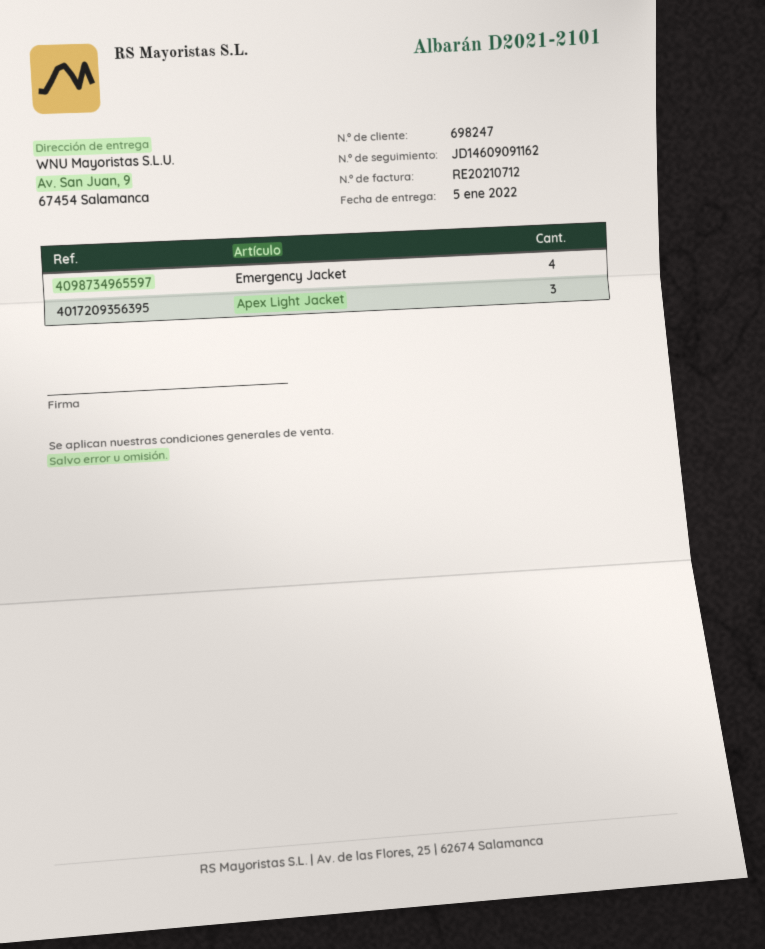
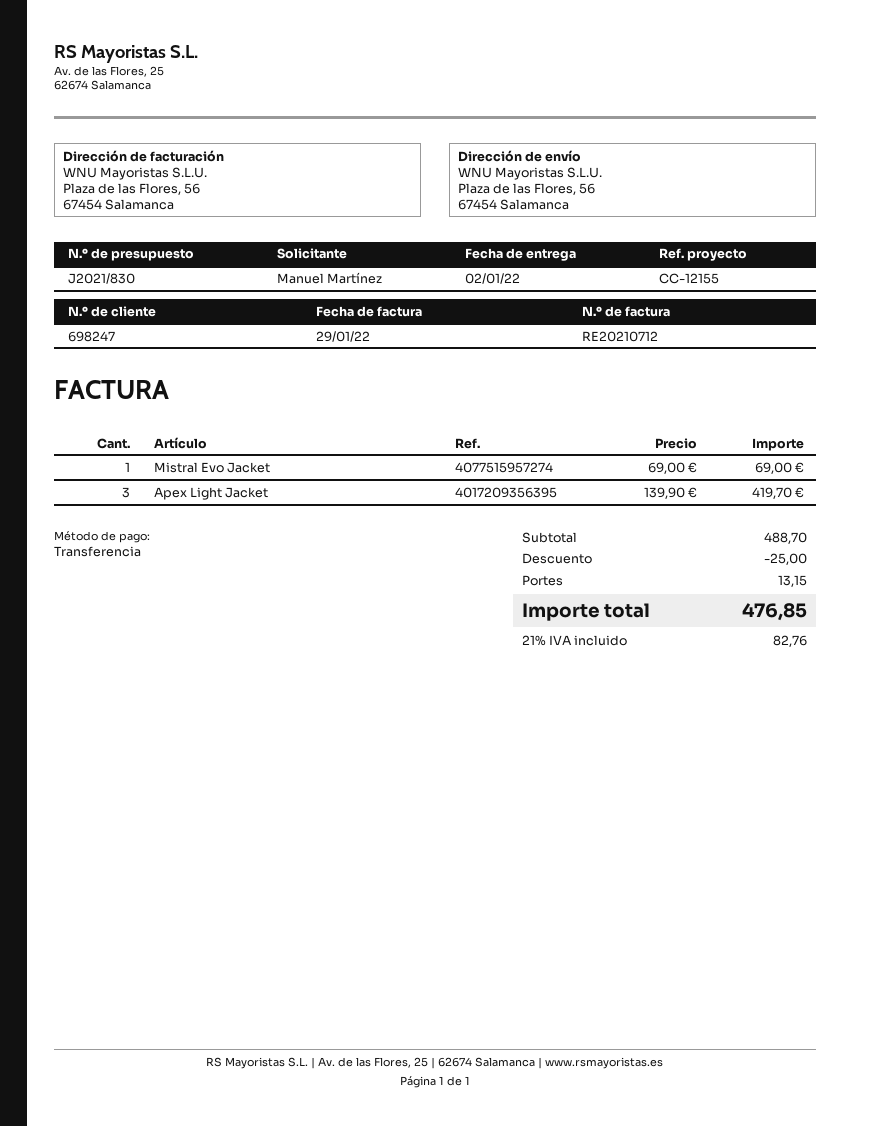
delivery date: 2022-01-05 -> 2022-01-02
ship to: Av. San Juan, 9, 67454 Salamanca -> Plaza de las Flores, 56, 67454 Salamanca
Emergency Jacket: 4 -> none
Mistral Evo Jacket: none -> 1

